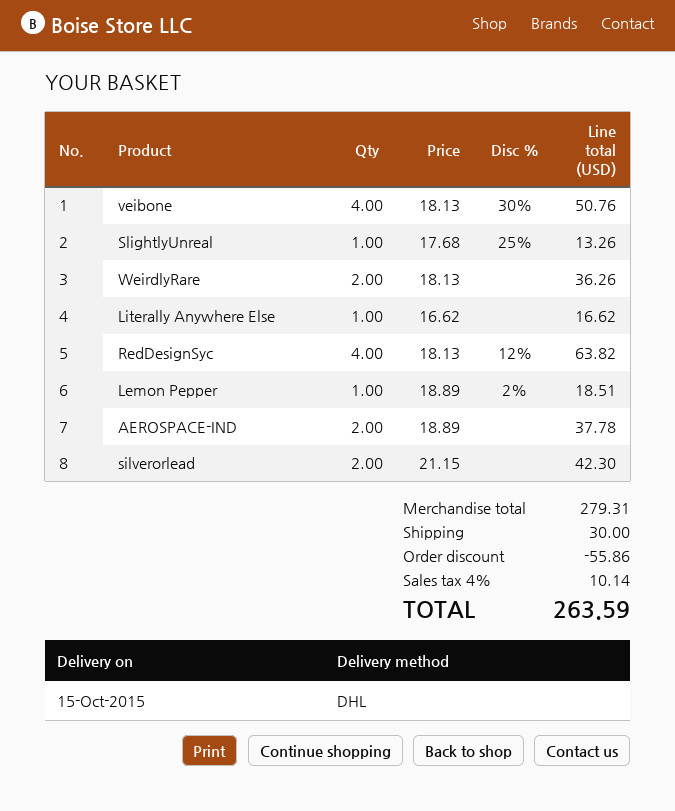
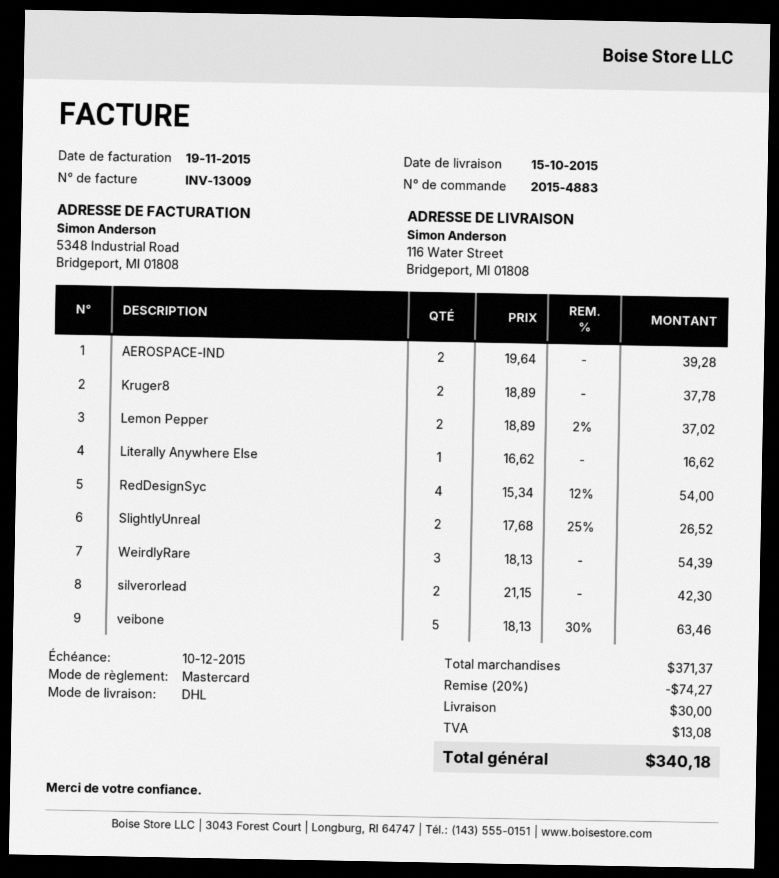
veibone: 4 x 18.13 - 30% = 50.76 -> 5 x 18.13 - 30% = 63.46
SlightlyUnreal: 1 x 17.68 - 25% = 13.26 -> 2 x 17.68 - 25% = 26.52
WeirdlyRare: 2 x 18.13 = 36.26 -> 3 x 18.13 = 54.39
RedDesignSyc: 4 x 18.13 - 12% = 63.82 -> 4 x 15.34 - 12% = 54.00
Lemon Pepper: 1 x 18.89 - 2% = 18.51 -> 2 x 18.89 - 2% = 37.02
AEROSPACE-IND: 2 x 18.89 = 37.78 -> 2 x 19.64 = 39.28
Kruger8: none -> 2 x 18.89 = 37.78
subtotal: 279.31 -> 371.37
discount: 55.86 -> 74.27
tax: 10.14 -> 13.08
total: 263.59 -> 340.18

